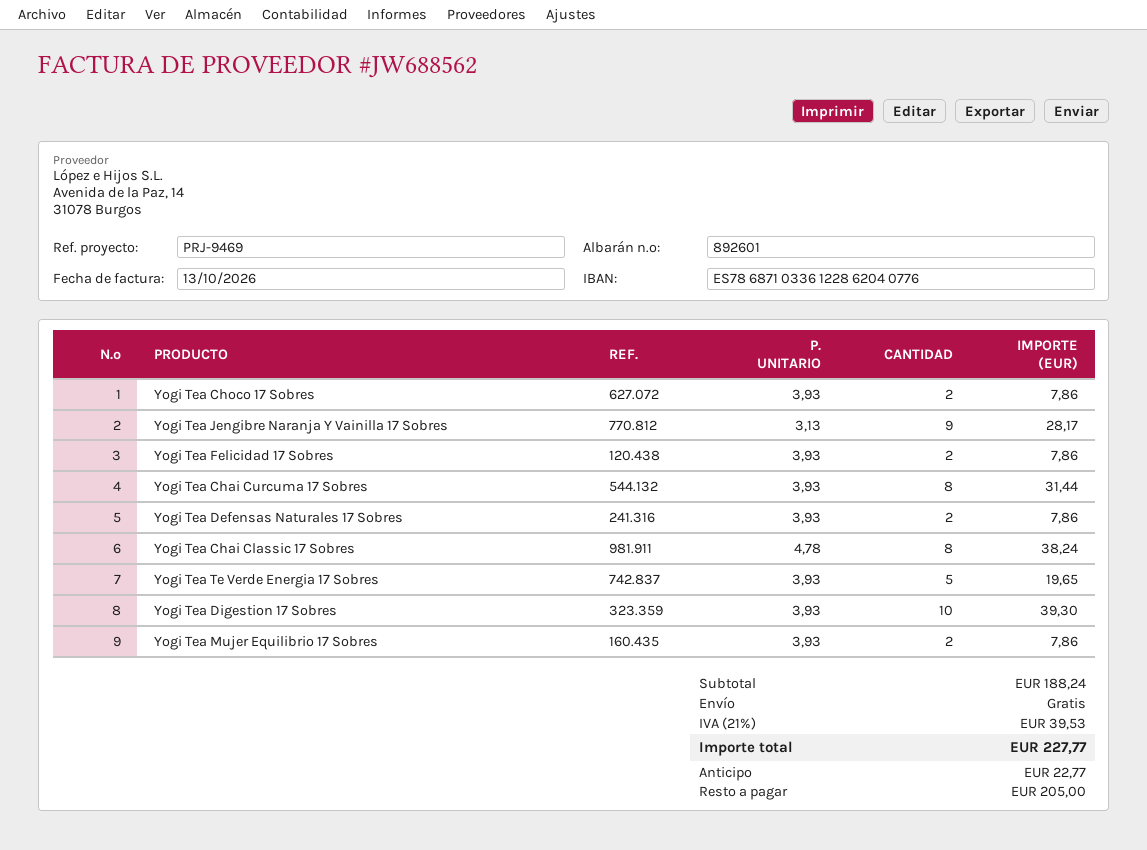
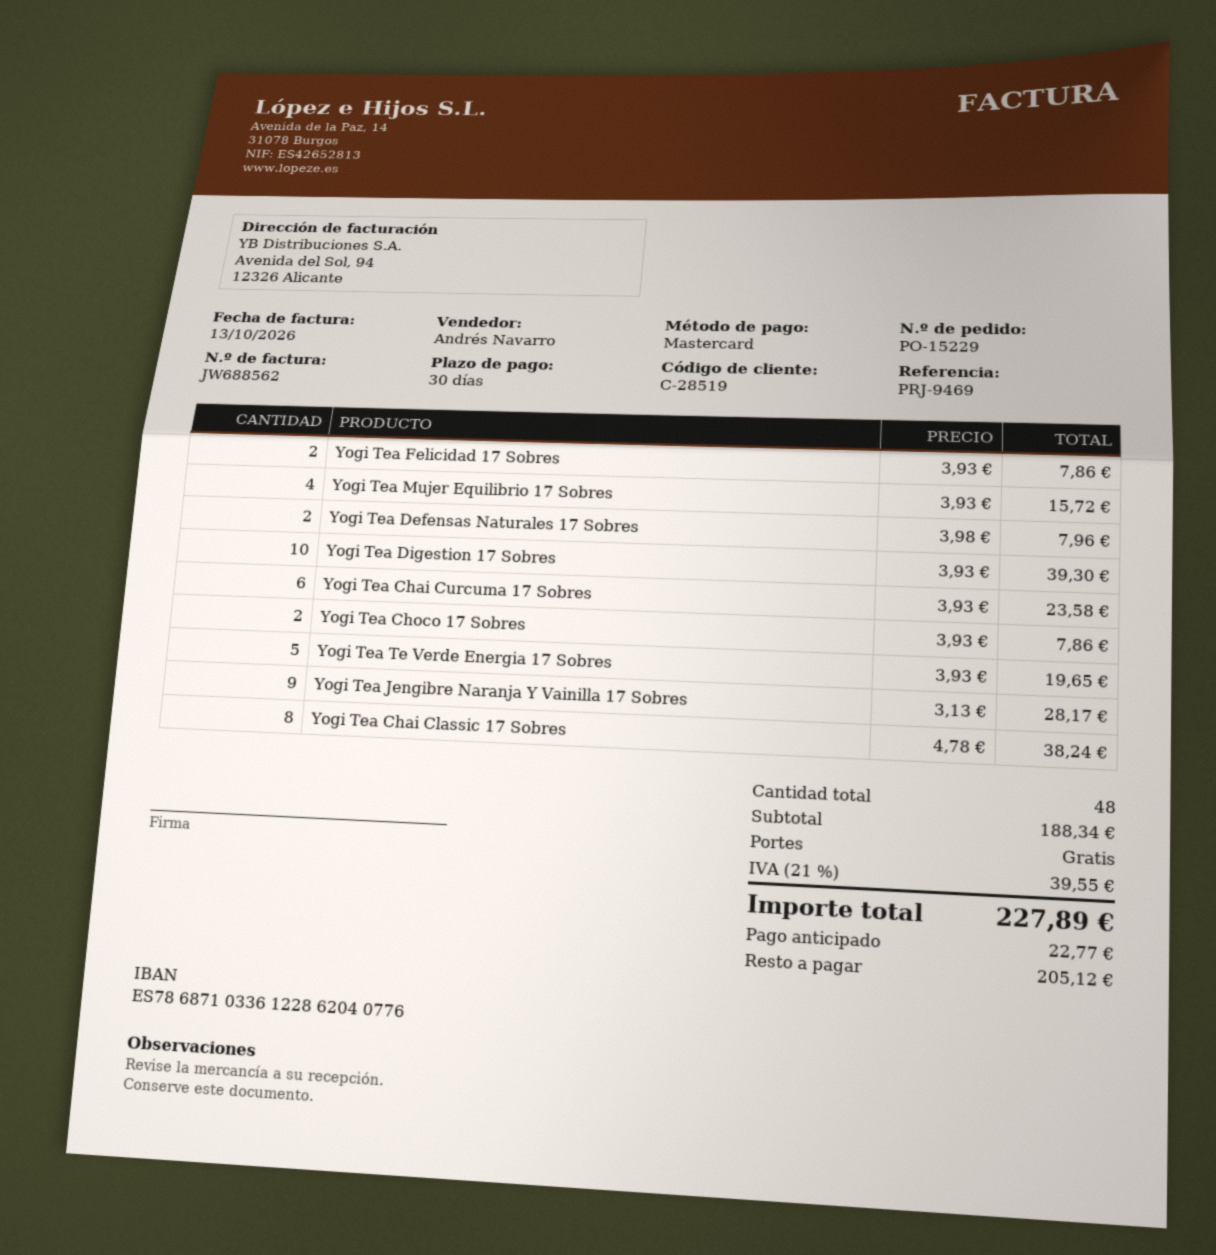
Yogi Tea Chai Curcuma 17 Sobres: 8 x 3.93 = 31.44 -> 6 x 3.93 = 23.58
Yogi Tea Defensas Naturales 17 Sobres: 2 x 3.93 = 7.86 -> 2 x 3.98 = 7.96
Yogi Tea Mujer Equilibrio 17 Sobres: 2 x 3.93 = 7.86 -> 4 x 3.93 = 15.72
subtotal: 188.24 -> 188.34
tax: 21% = 39.53 -> 21% = 39.55
total: 227.77 -> 227.89
balance: 205.00 -> 205.12

